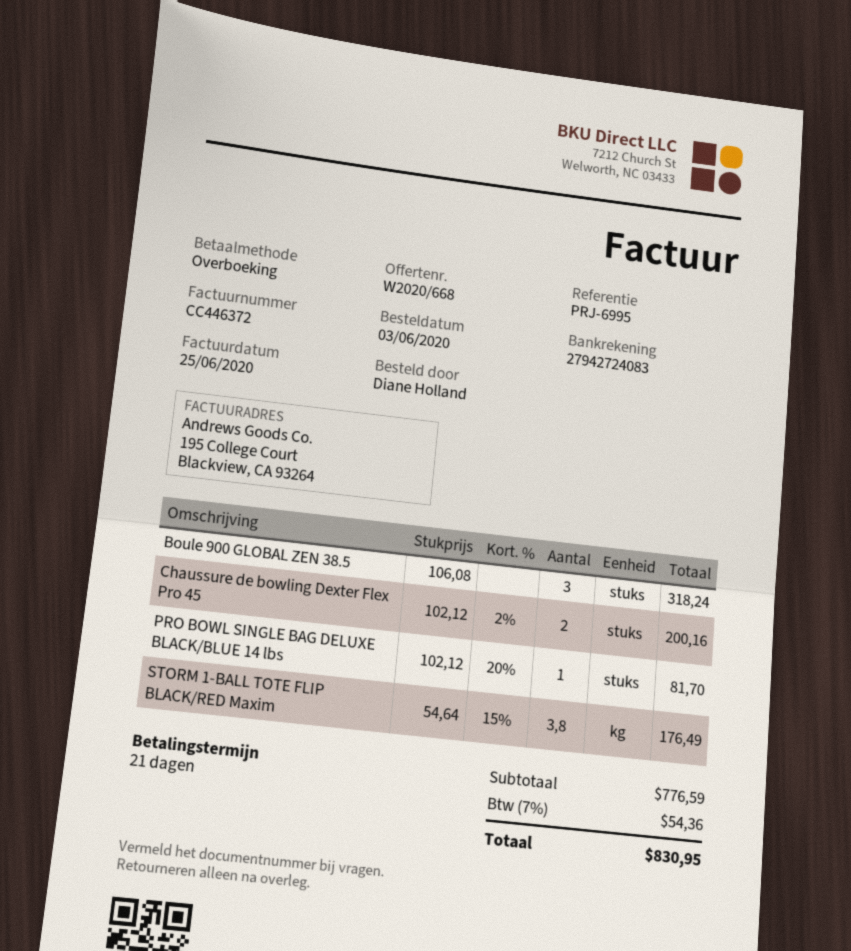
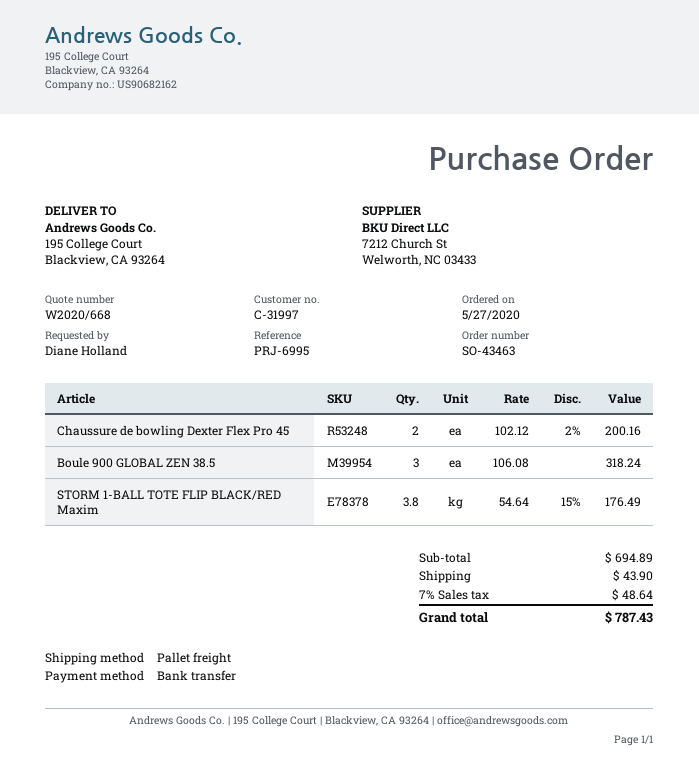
order date: 2020-06-03 -> 2020-05-27
PRO BOWL SINGLE BAG DELUXE BLACK/BLUE 14 lbs: 1 x 102.12 - 20% = 81.70 -> none
subtotal: 776.59 -> 694.89
shipping: none -> 43.90
tax: 7% = 54.36 -> 7% = 48.64
total: 830.95 -> 787.43

